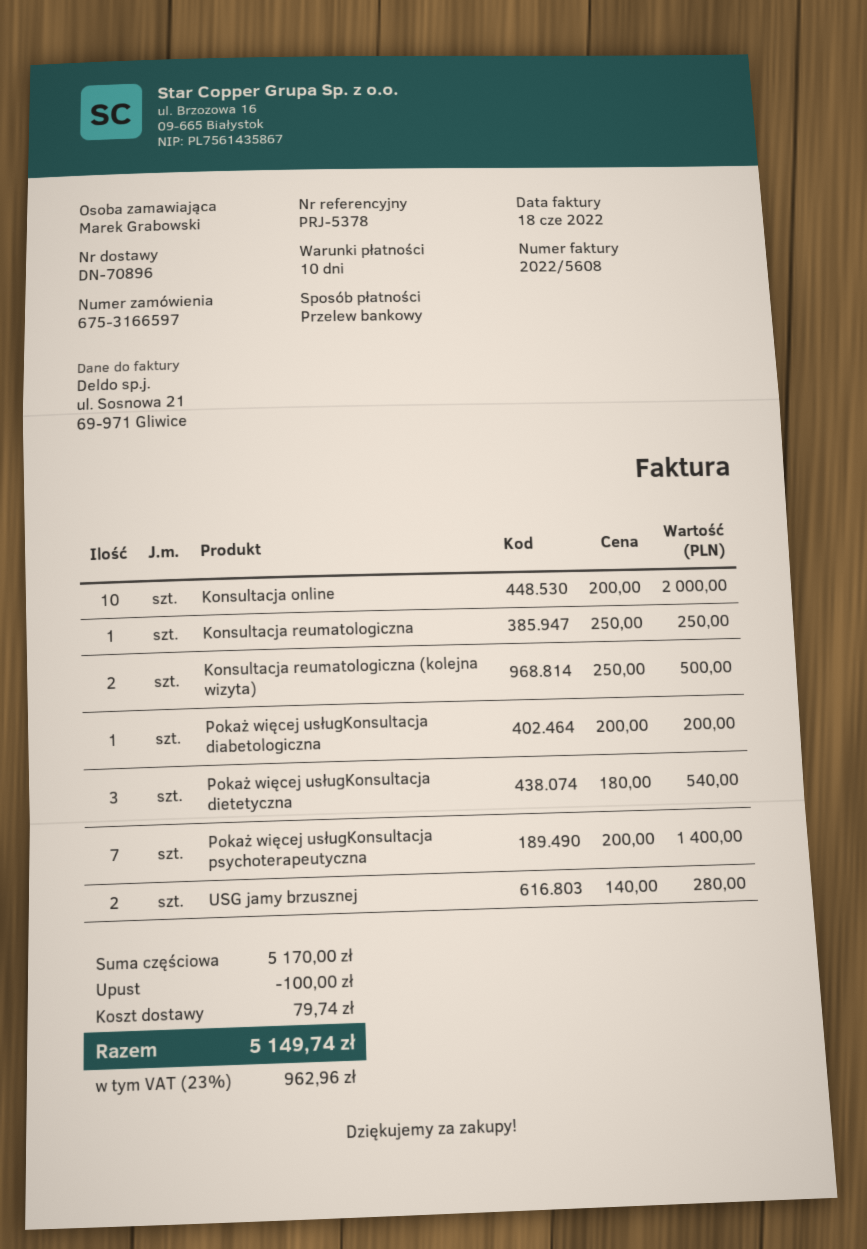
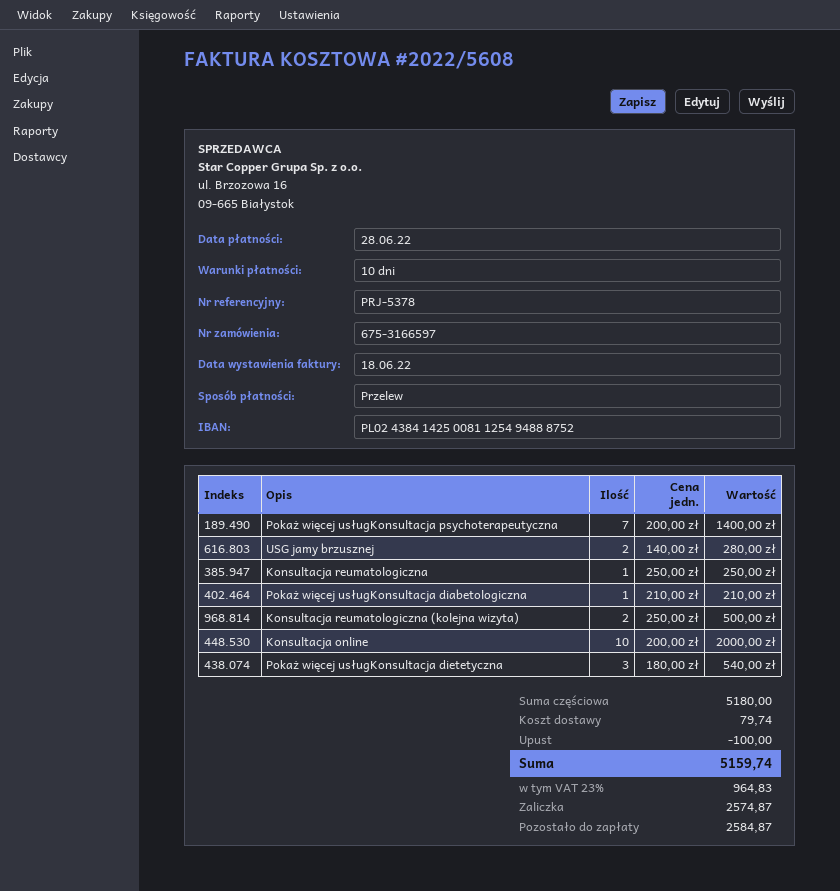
Pokaż więcej usługKonsultacja diabetologiczna: 1 x 200.00 = 200.00 -> 1 x 210.00 = 210.00
subtotal: 5170.00 -> 5180.00
tax: 23% = 962.96 -> 23% = 964.83
total: 5149.74 -> 5159.74

